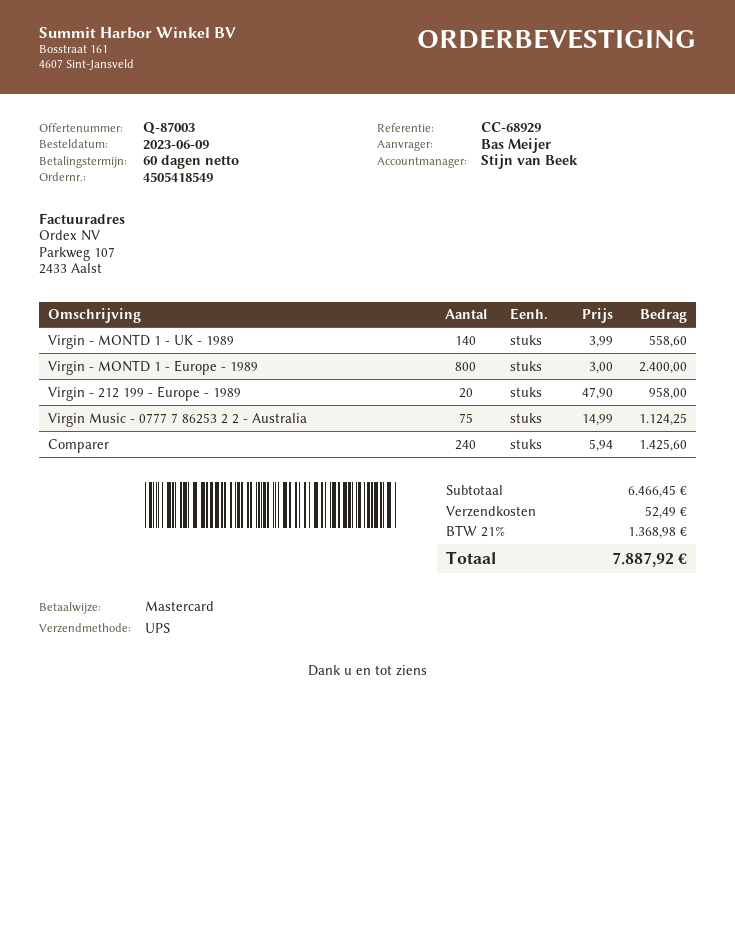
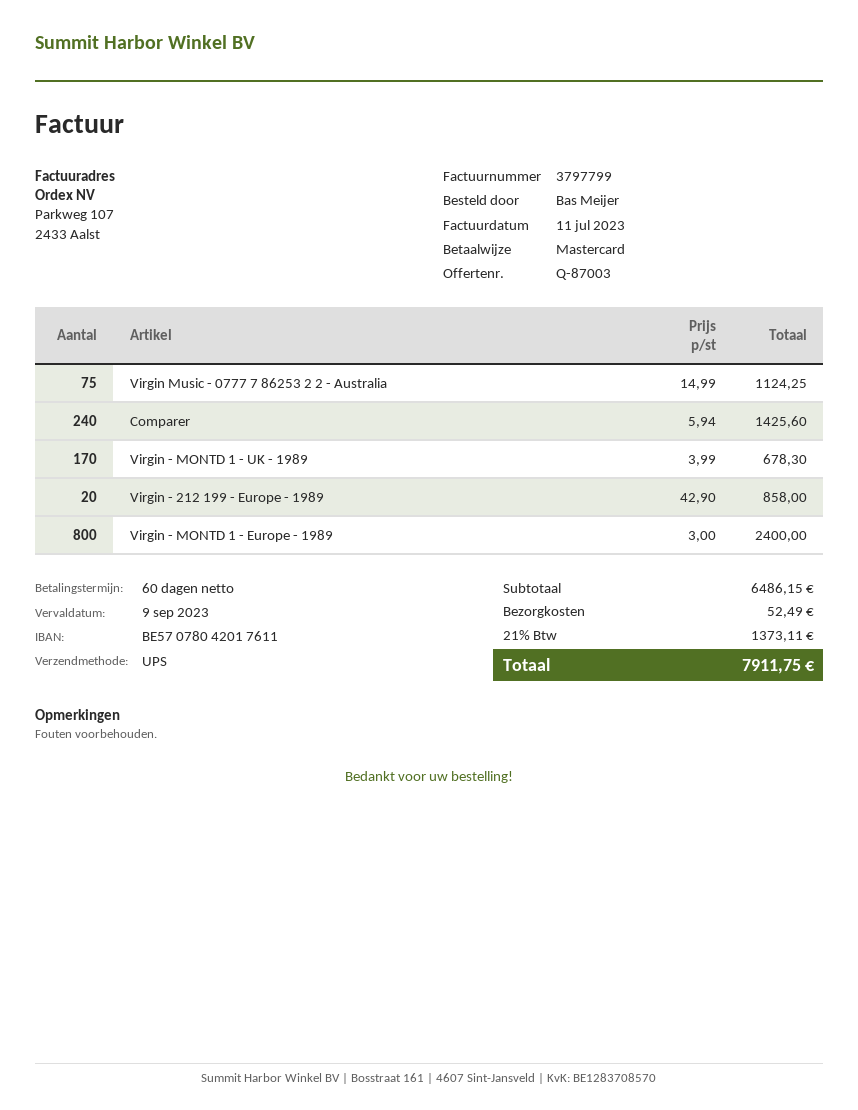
Virgin - MONTD 1 - UK - 1989: 140 x 3.99 = 558.60 -> 170 x 3.99 = 678.30
Virgin - 212 199 - Europe - 1989: 20 x 47.90 = 958.00 -> 20 x 42.90 = 858.00
subtotal: 6466.45 -> 6486.15
tax: 21% = 1368.98 -> 21% = 1373.11
total: 7887.92 -> 7911.75

